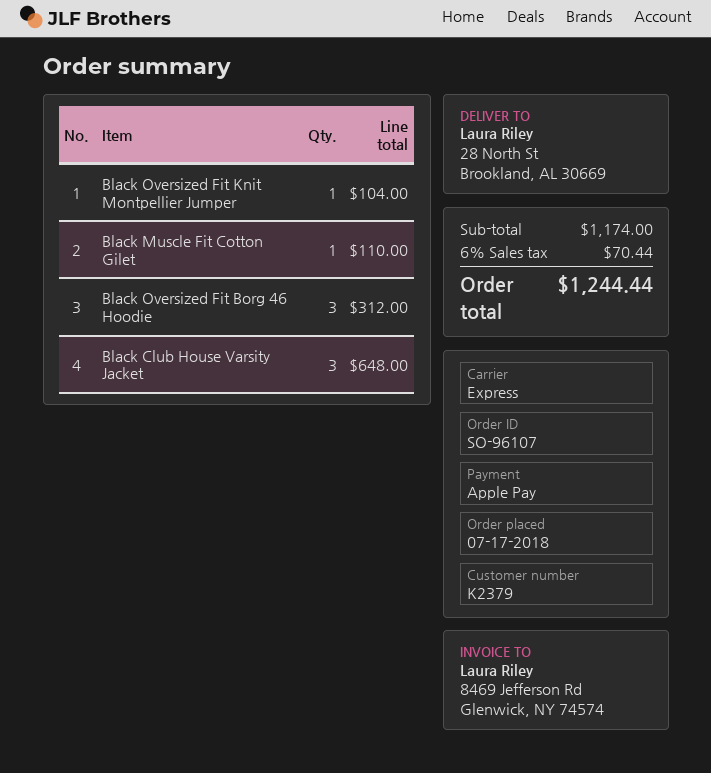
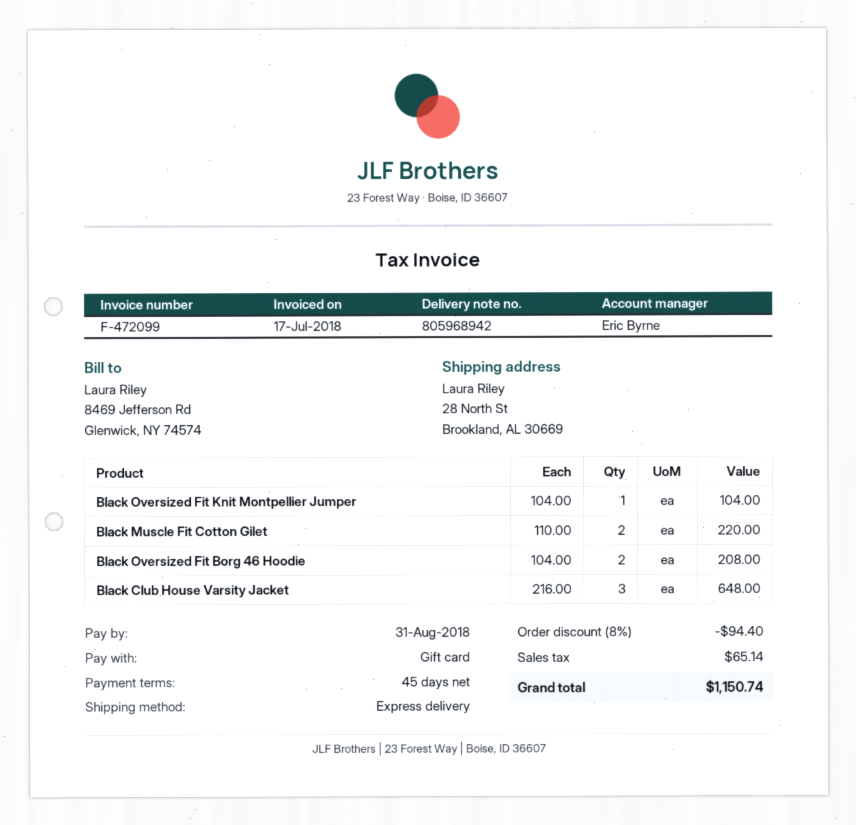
payment method: Apple Pay -> gift card
Black Muscle Fit Cotton Gilet: 1 for 110.00 -> 2 for 220.00
Black Oversized Fit Borg 46 Hoodie: 3 for 312.00 -> 2 for 208.00
discount: none -> 8% = 94.40
tax: 70.44 -> 65.14
total: 1244.44 -> 1150.74

